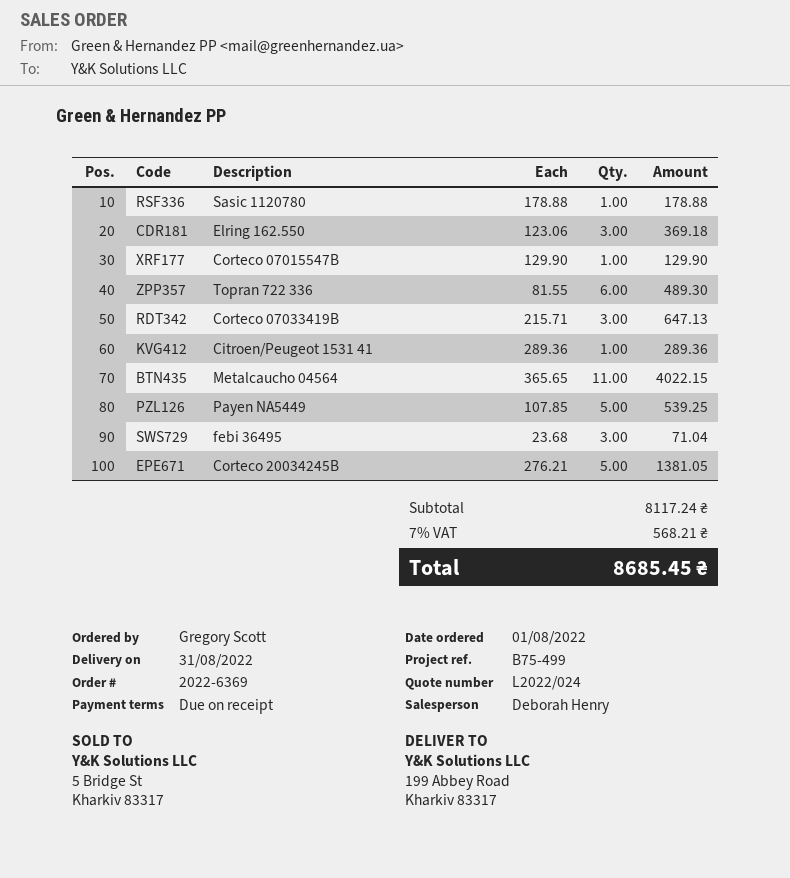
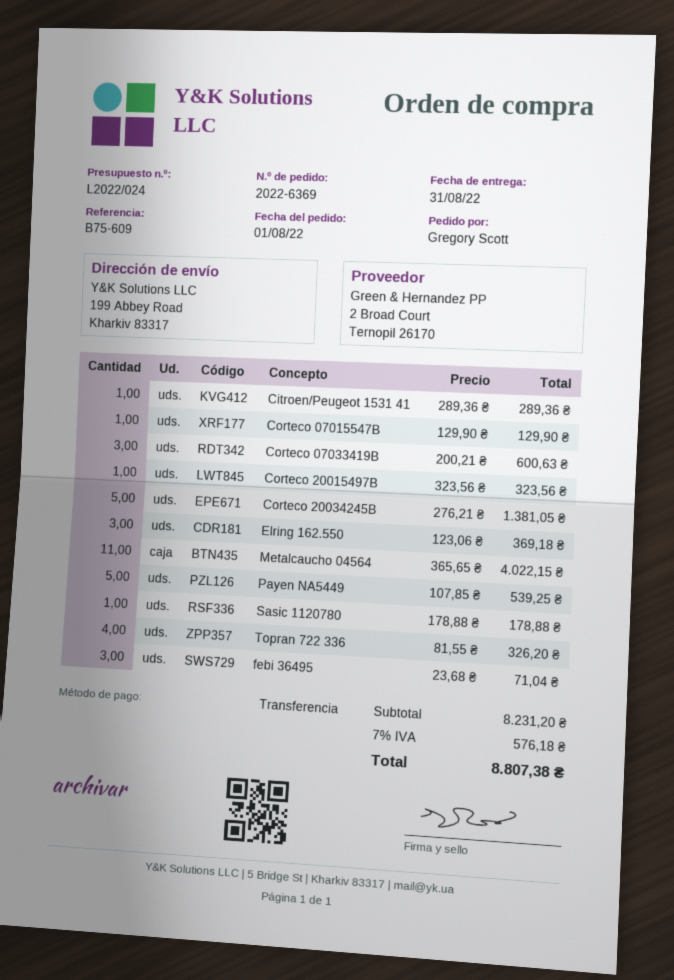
reference: B75-499 -> B75-609
Topran 722 336: 6 x 81.55 = 489.30 -> 4 x 81.55 = 326.20
Corteco 07033419B: 3 x 215.71 = 647.13 -> 3 x 200.21 = 600.63
Corteco 20015497B: none -> 1 x 323.56 = 323.56
subtotal: 8117.24 -> 8231.20
tax: 7% = 568.21 -> 7% = 576.18
total: 8685.45 -> 8807.38

